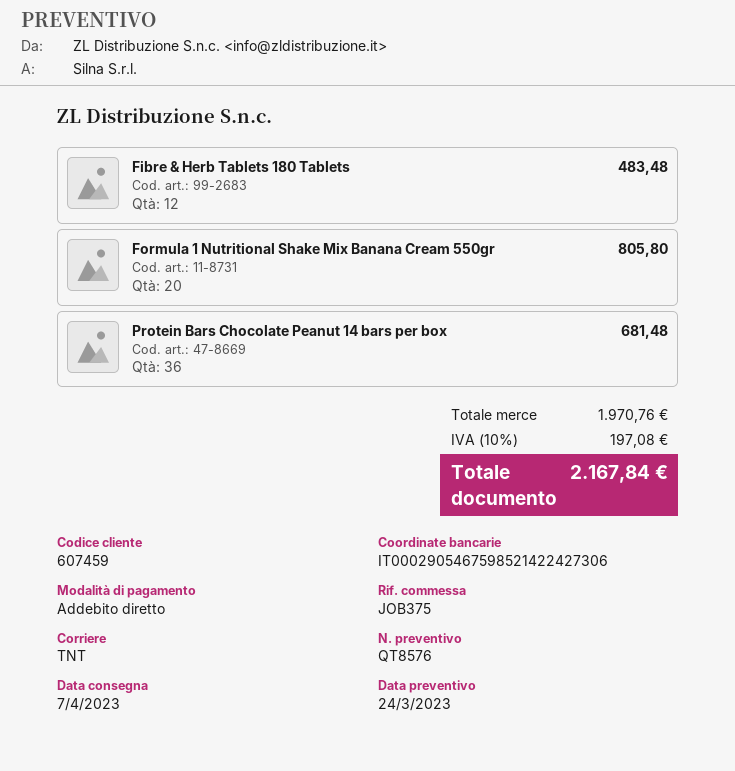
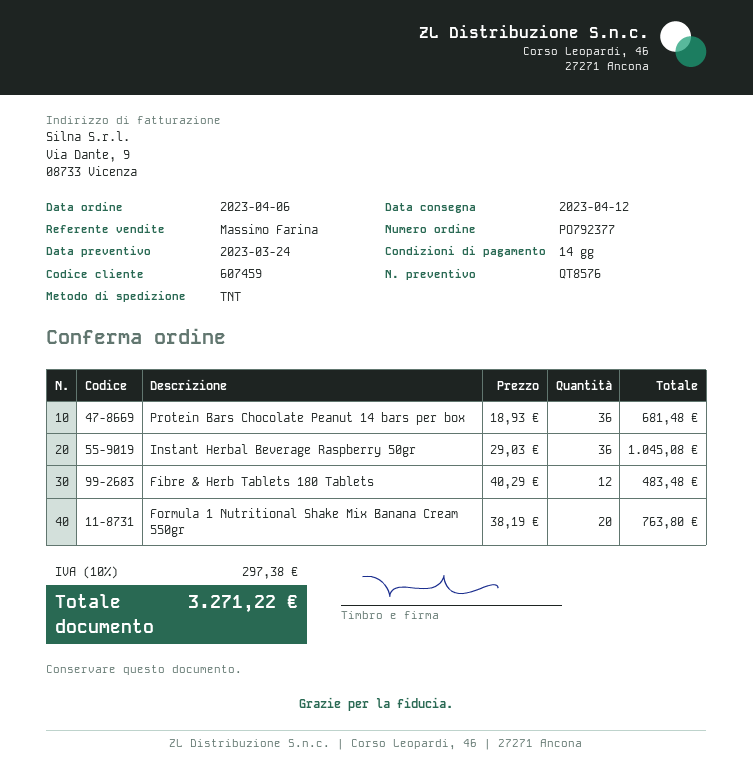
delivery date: 2023-04-07 -> 2023-04-12
Formula 1 Nutritional Shake Mix Banana Cream 550gr: 20 for 805.80 -> 20 for 763.80
Instant Herbal Beverage Raspberry 50gr: none -> 36 for 1045.08
tax: 10% = 197.08 -> 10% = 297.38
total: 2167.84 -> 3271.22

